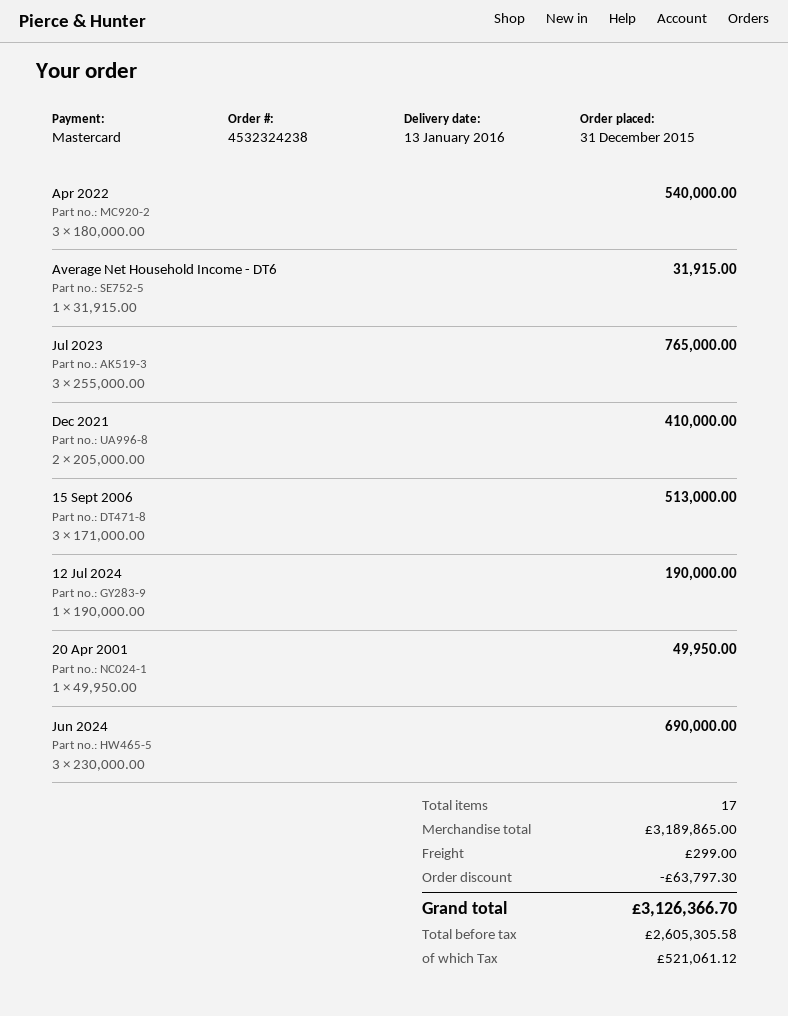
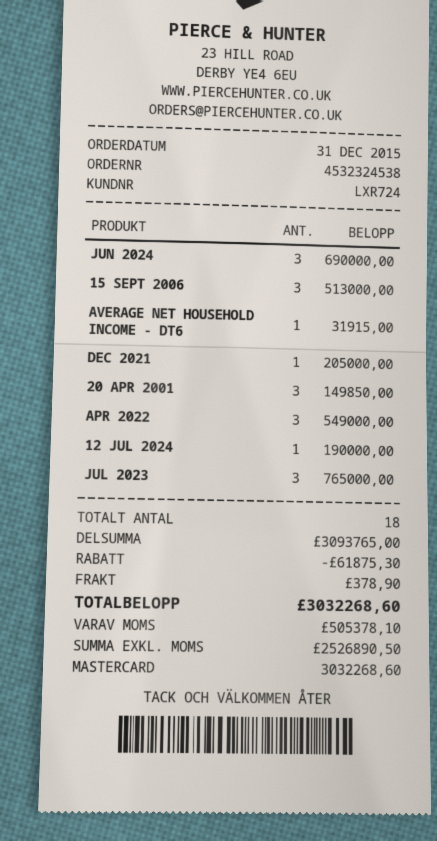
order number: 4532324238 -> 4532324538
Apr 2022: 3 for 540000.00 -> 3 for 549000.00
Dec 2021: 2 for 410000.00 -> 1 for 205000.00
20 Apr 2001: 1 for 49950.00 -> 3 for 149850.00
total quantity: 17 -> 18
subtotal: 3189865.00 -> 3093765.00
discount: 63797.30 -> 61875.30
shipping: 299.00 -> 378.90
net: 2605305.58 -> 2526890.50
tax: 521061.12 -> 505378.10
total: 3126366.70 -> 3032268.60

